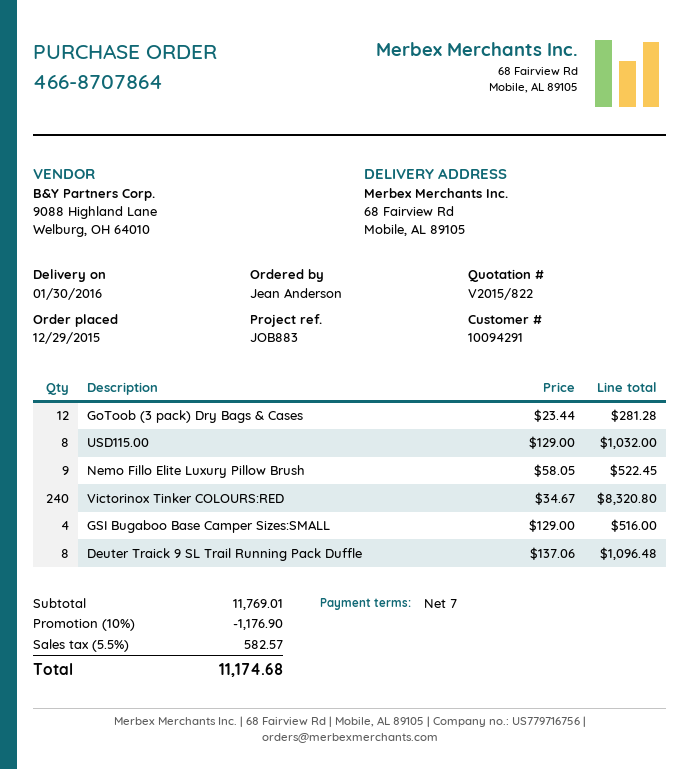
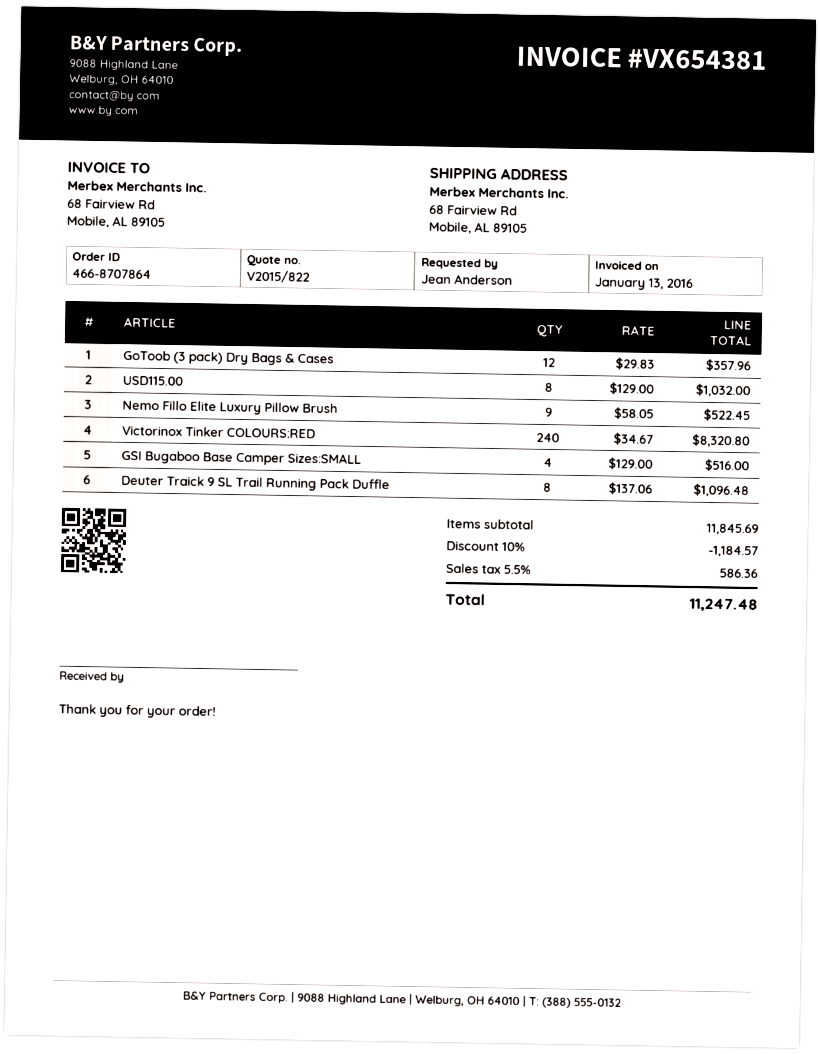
GoToob (3 pack) Dry Bags & Cases: 12 x 23.44 = 281.28 -> 12 x 29.83 = 357.96
subtotal: 11769.01 -> 11845.69
discount: 10% = 1176.90 -> 10% = 1184.57
tax: 5.5% = 582.57 -> 5.5% = 586.36
total: 11174.68 -> 11247.48

